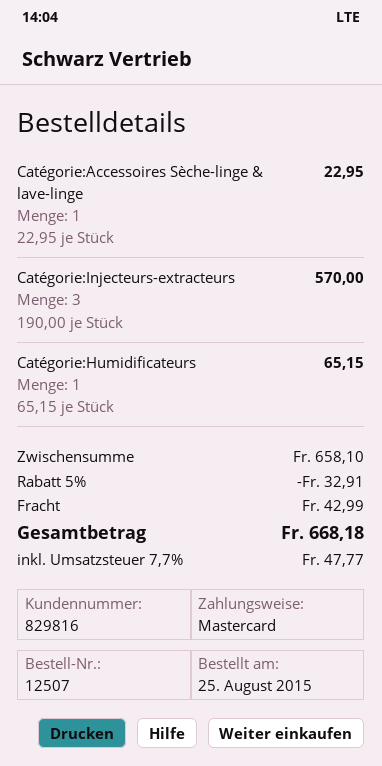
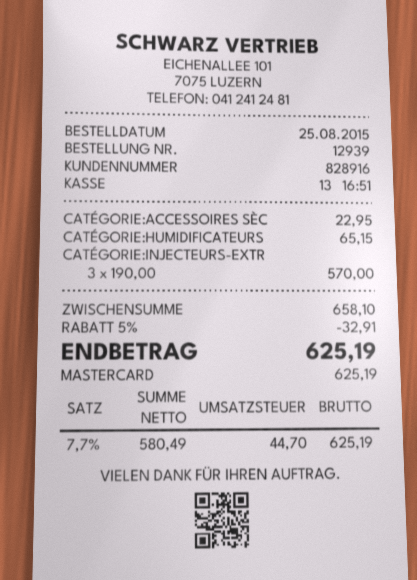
order number: 12507 -> 12939
customer number: 829816 -> 828916
shipping: 42.99 -> none
tax: 7.7% = 47.77 -> 7.7% = 44.70
total: 668.18 -> 625.19

